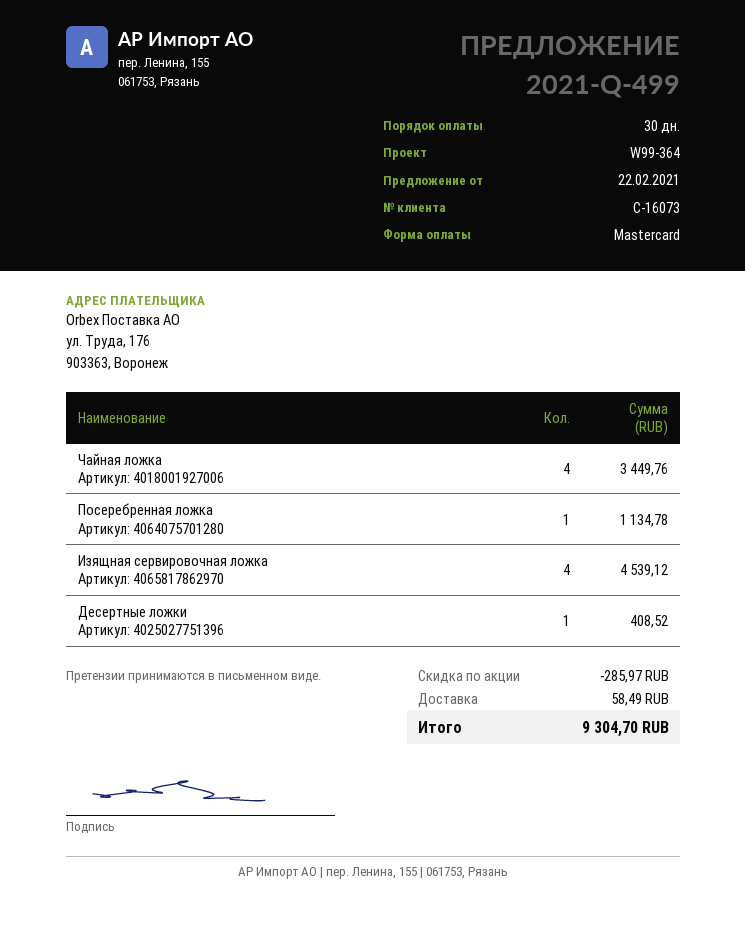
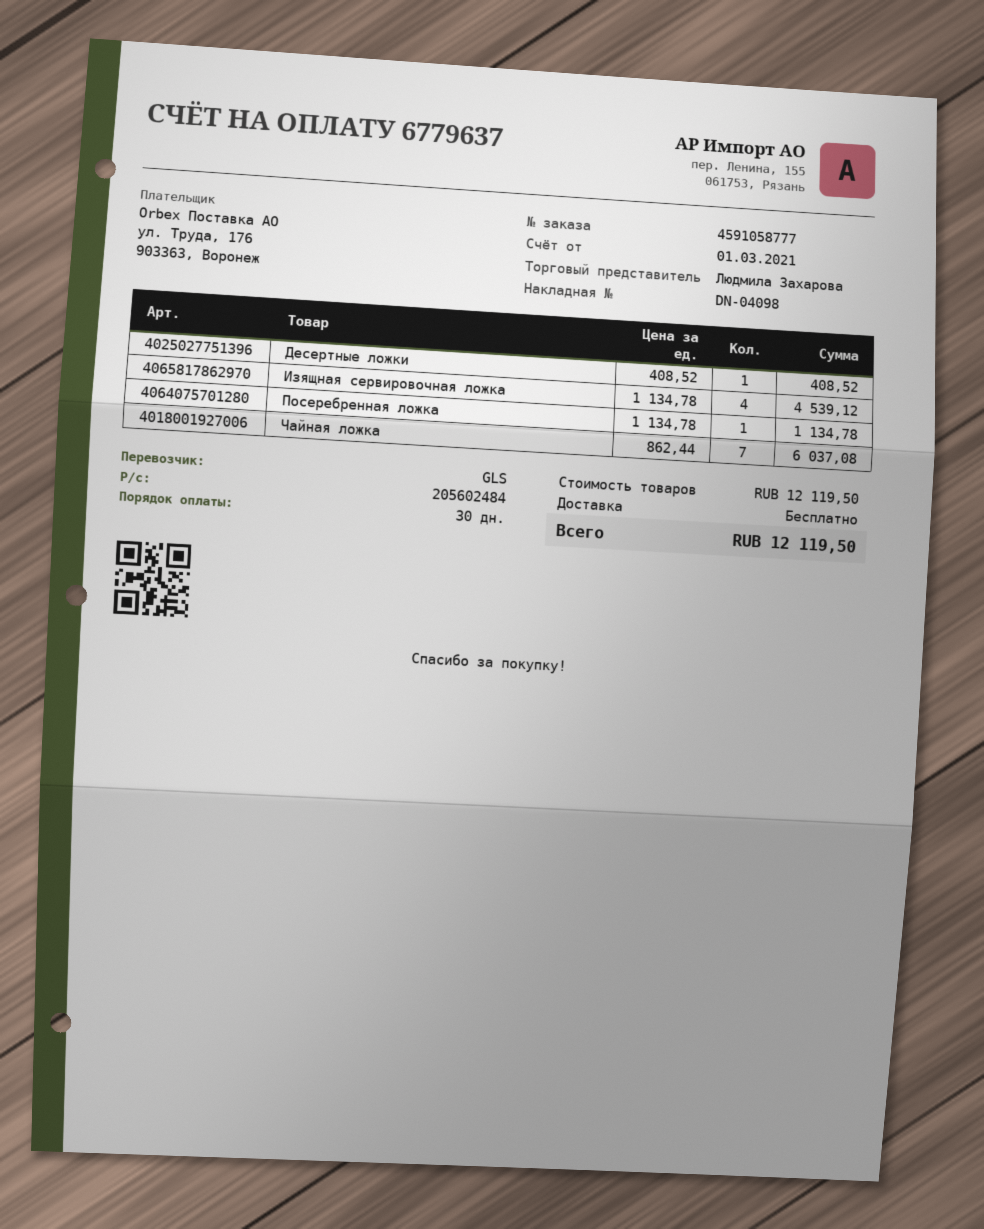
Чайная ложка: 4 for 3449.76 -> 7 for 6037.08
discount: 285.97 -> none
shipping: 58.49 -> 0.00
total: 9304.70 -> 12119.50

